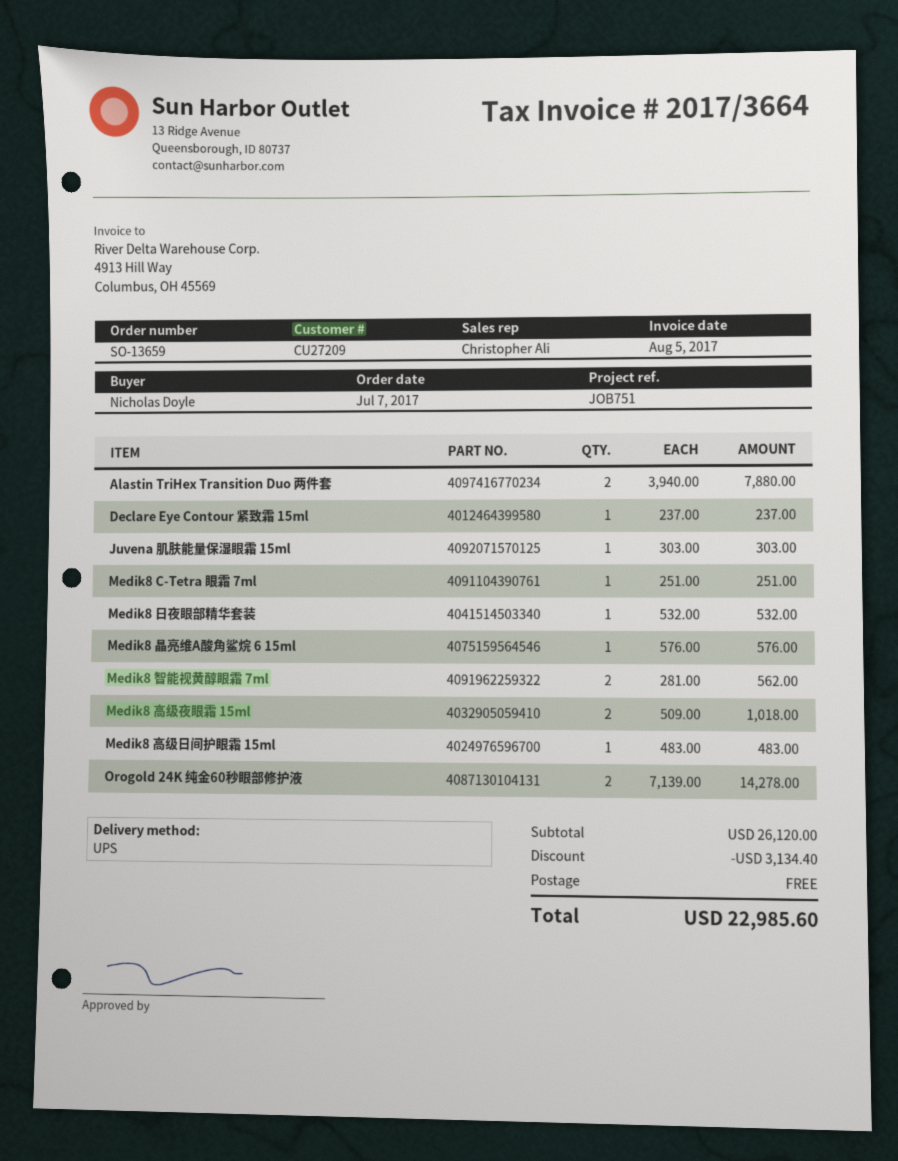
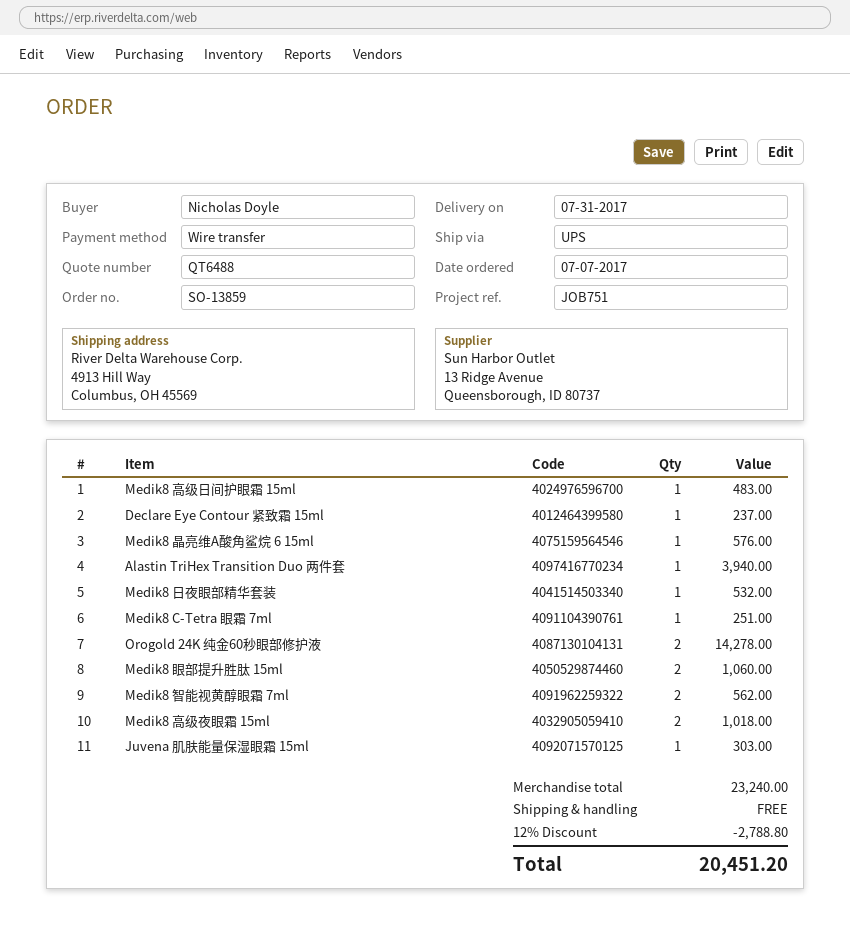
order number: SO-13659 -> SO-13859
Alastin TriHex Transition Duo 两件套: 2 for 7880.00 -> 1 for 3940.00
Medik8 眼部提升胜肽 15ml: none -> 2 for 1060.00
subtotal: 26120.00 -> 23240.00
discount: 3134.40 -> 2788.80
total: 22985.60 -> 20451.20

